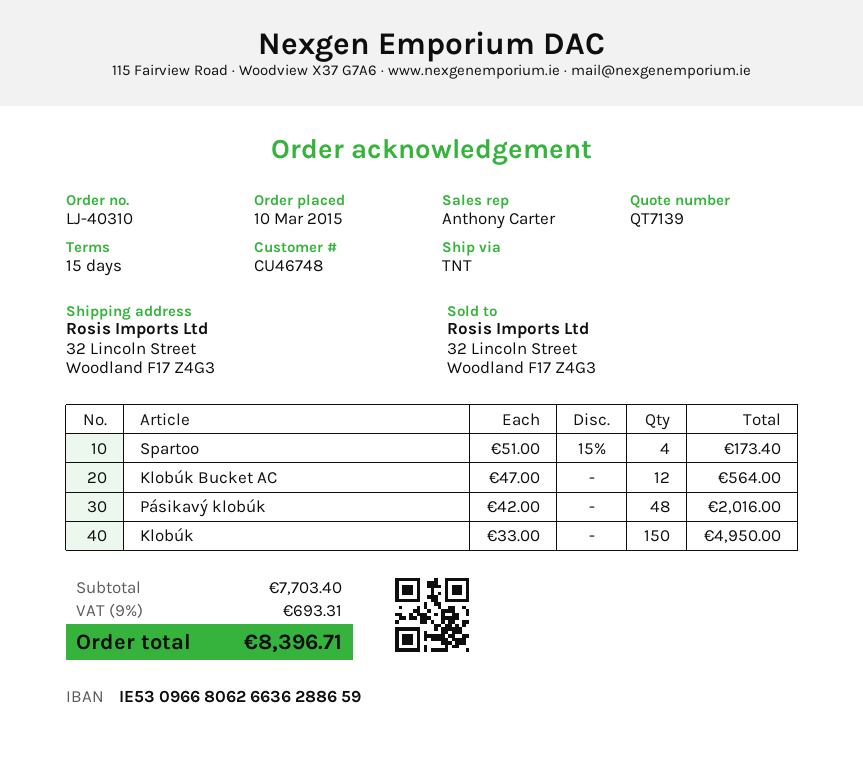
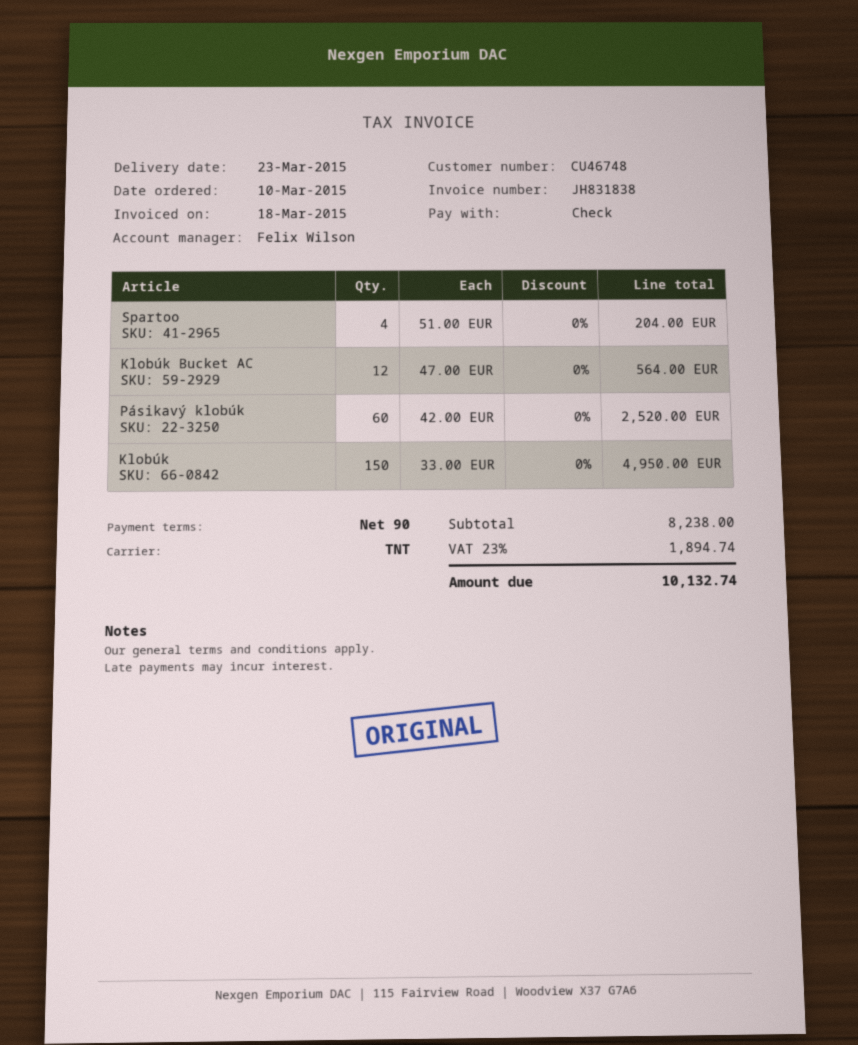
payment terms: 15 days -> 90 days
sales rep: Anthony Carter -> Felix Wilson
Spartoo: 4 x 51.00 - 15% = 173.40 -> 4 x 51.00 = 204.00
Pásikavý klobúk: 48 x 42.00 = 2016.00 -> 60 x 42.00 = 2520.00
subtotal: 7703.40 -> 8238.00
tax: 9% = 693.31 -> 23% = 1894.74
total: 8396.71 -> 10132.74

